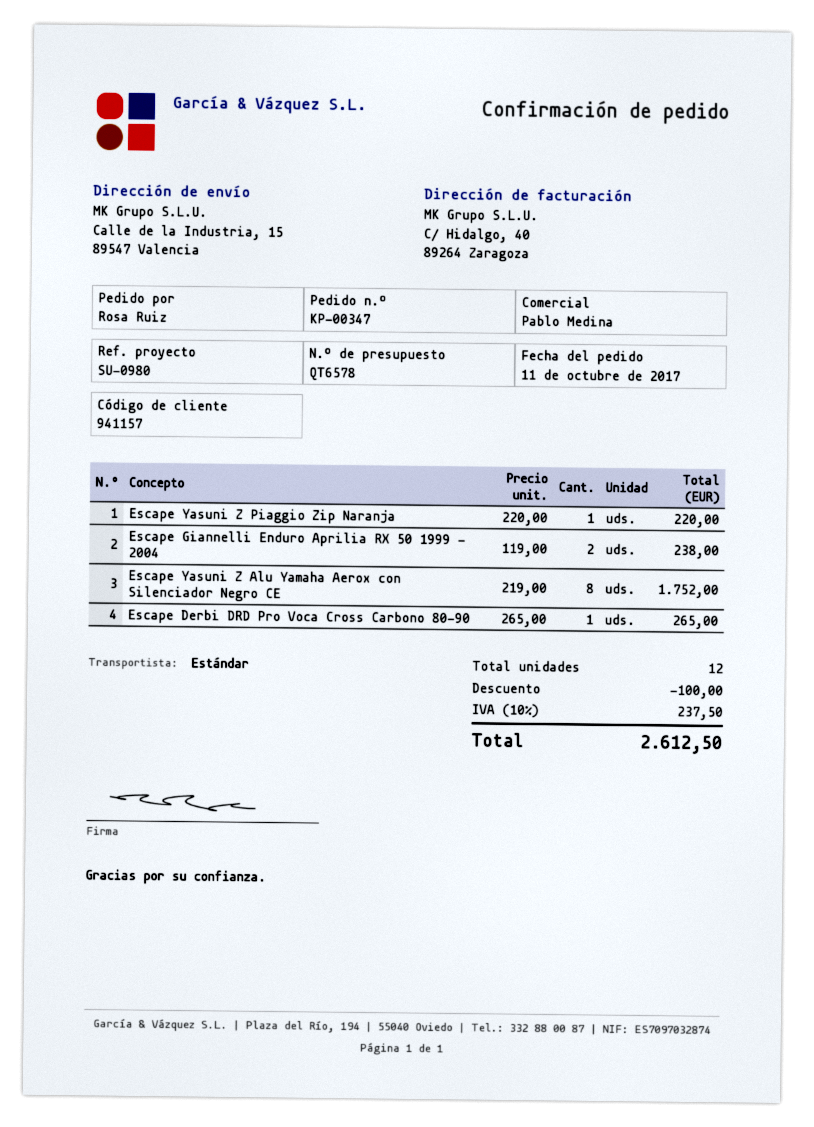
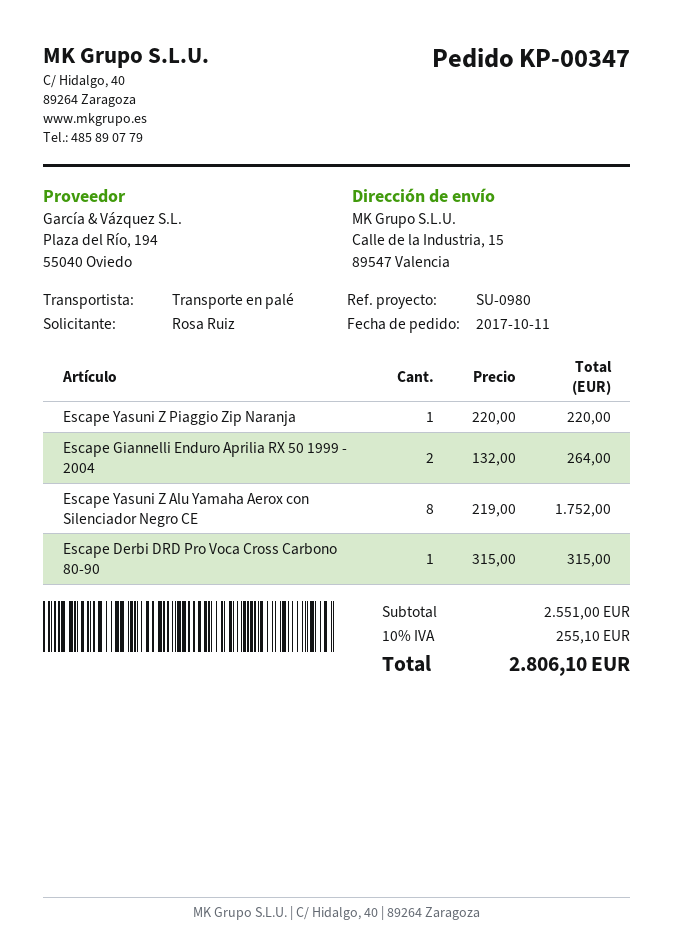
shipping method: standard -> pallet freight
Escape Giannelli Enduro Aprilia RX 50 1999 - 2004: 2 x 119.00 = 238.00 -> 2 x 132.00 = 264.00
Escape Derbi DRD Pro Voca Cross Carbono 80-90: 1 x 265.00 = 265.00 -> 1 x 315.00 = 315.00
discount: 100.00 -> none
tax: 10% = 237.50 -> 10% = 255.10
total: 2612.50 -> 2806.10

